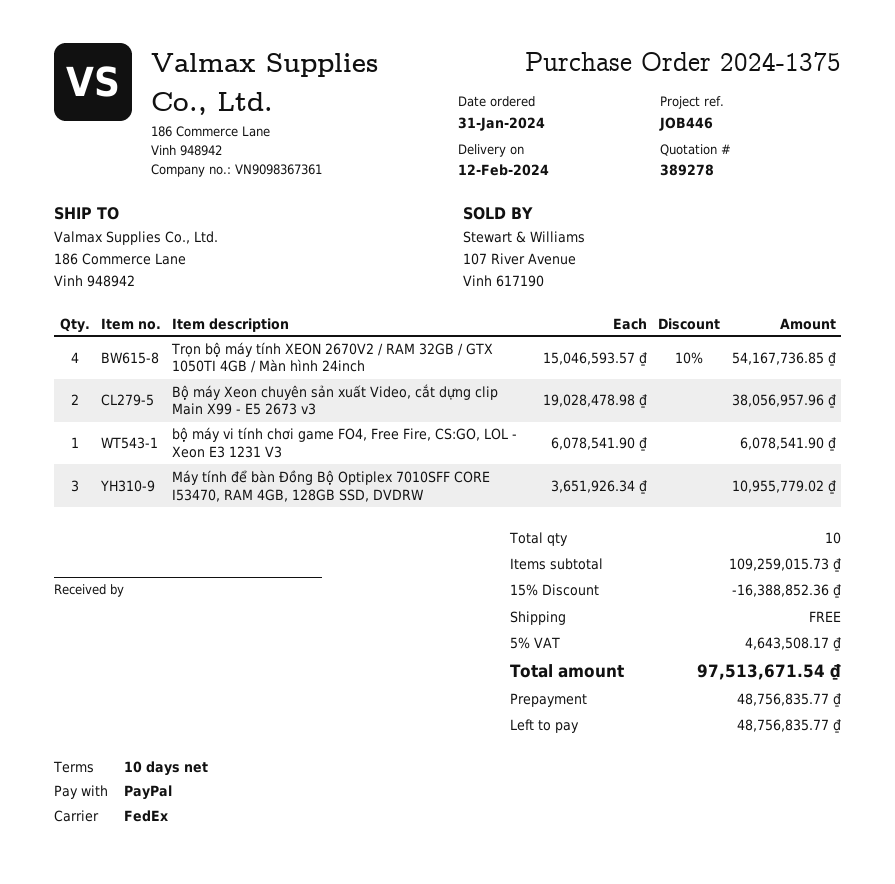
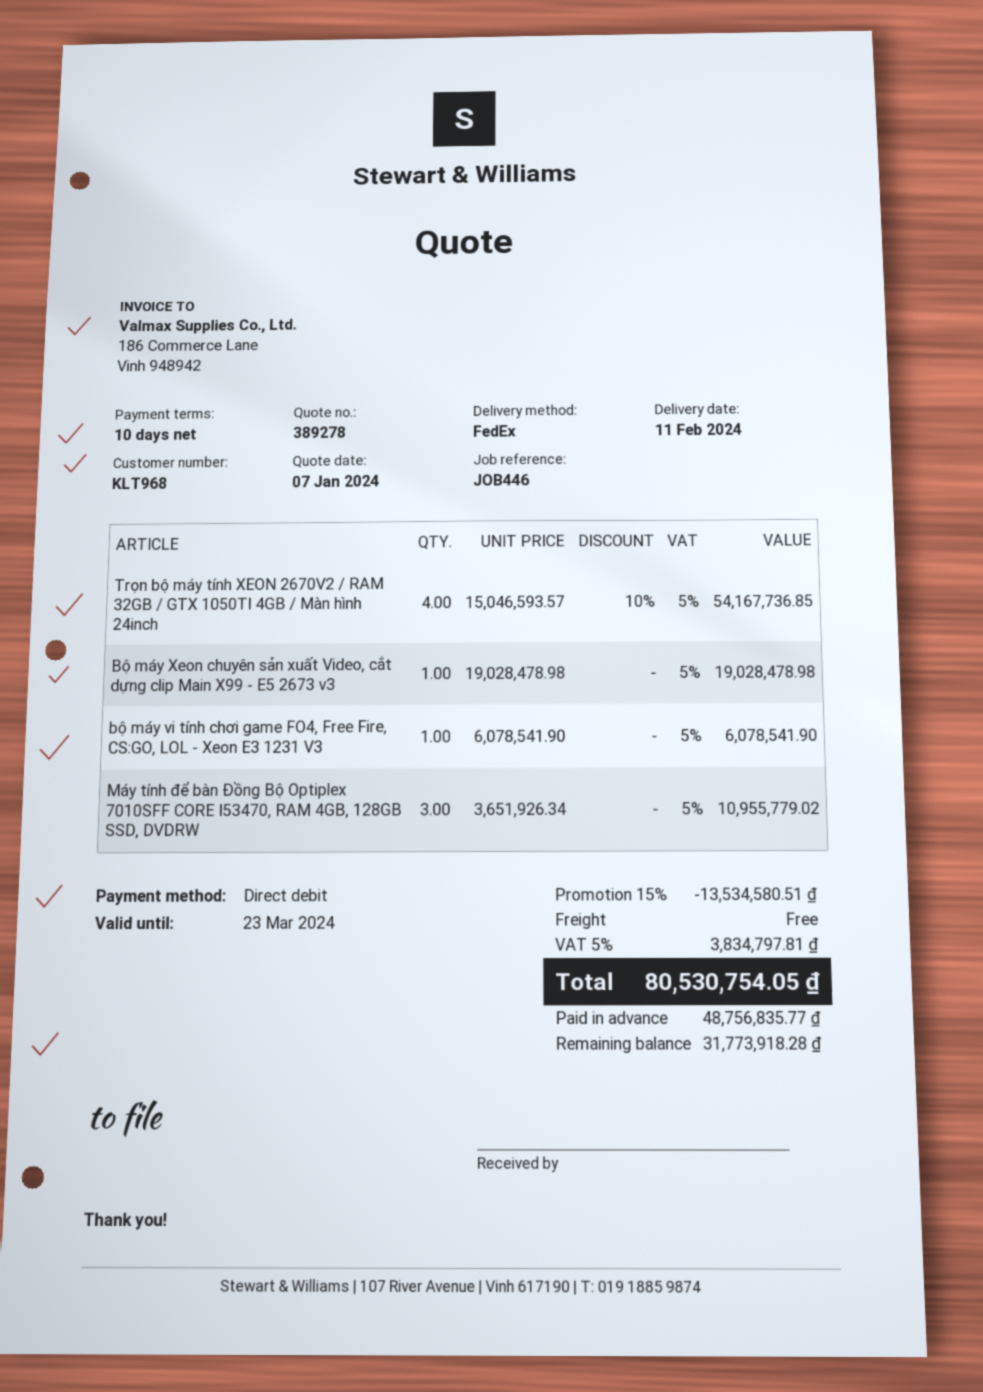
delivery date: 2024-02-12 -> 2024-02-11
payment method: PayPal -> direct debit
Bộ máy Xeon chuyên sản xuất Video, cắt dựng clip Main X99 - E5 2673 v3: 2 x 19028478.98 = 38056957.96 -> 1 x 19028478.98 = 19028478.98
discount: 15% = 16388852.36 -> 15% = 13534580.51
tax: 5% = 4643508.17 -> 5% = 3834797.81
total: 97513671.54 -> 80530754.05
balance: 48756835.77 -> 31773918.28

